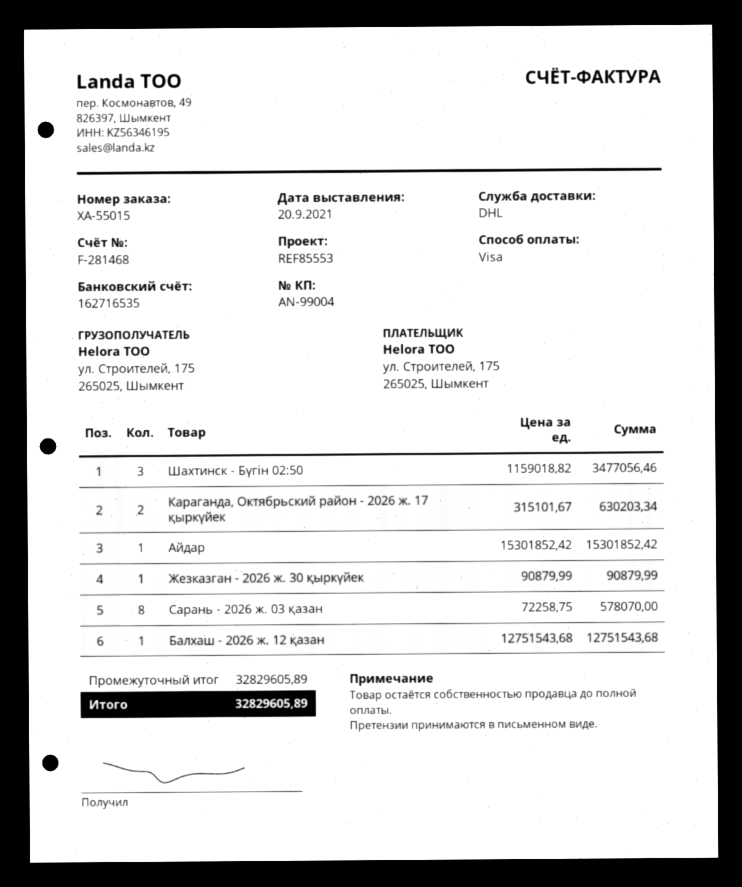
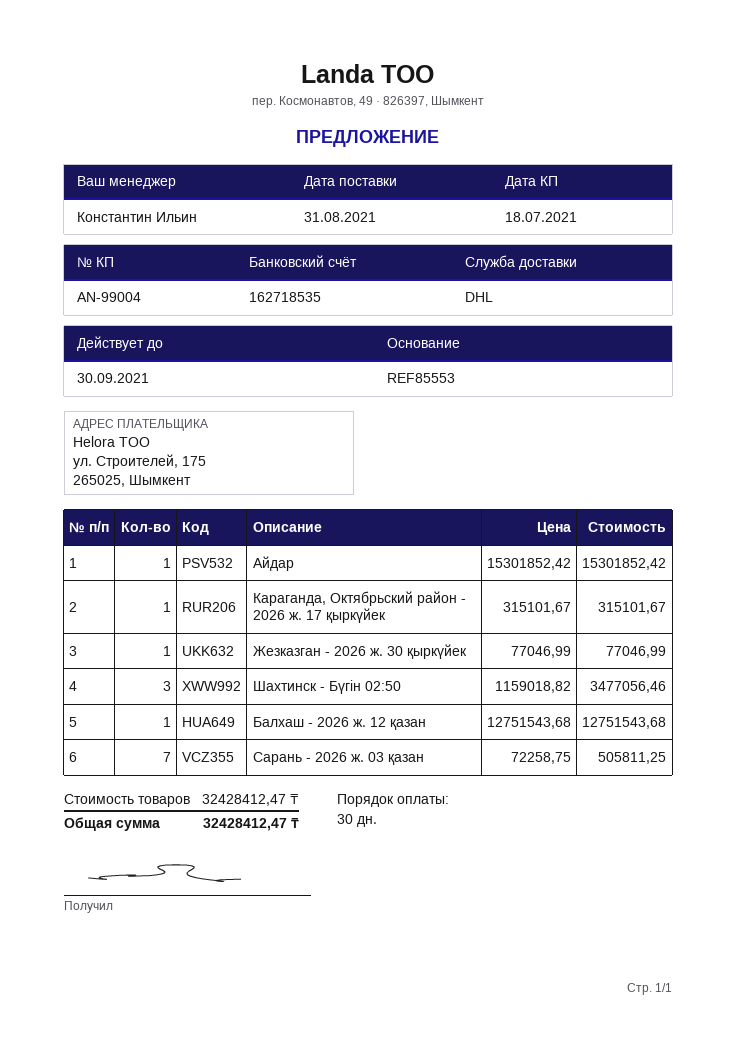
bank account: 162716535 -> 162718535
Караганда, Октябрьский район - 2026 ж. 17 қыркүйек: 2 x 315101.67 = 630203.34 -> 1 x 315101.67 = 315101.67
Жезказган - 2026 ж. 30 қыркүйек: 1 x 90879.99 = 90879.99 -> 1 x 77046.99 = 77046.99
Сарань - 2026 ж. 03 қазан: 8 x 72258.75 = 578070.00 -> 7 x 72258.75 = 505811.25
subtotal: 32829605.89 -> 32428412.47
total: 32829605.89 -> 32428412.47

